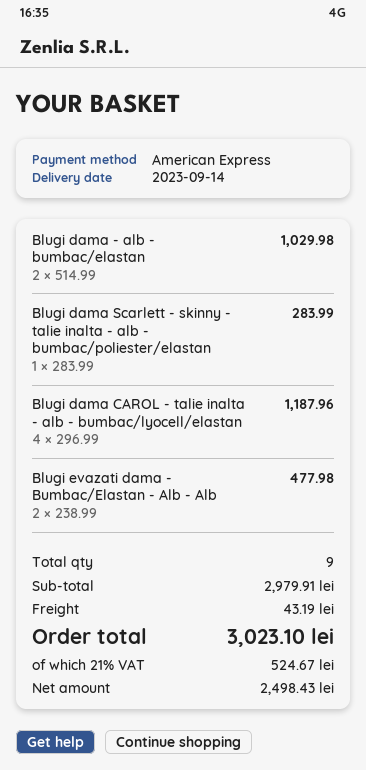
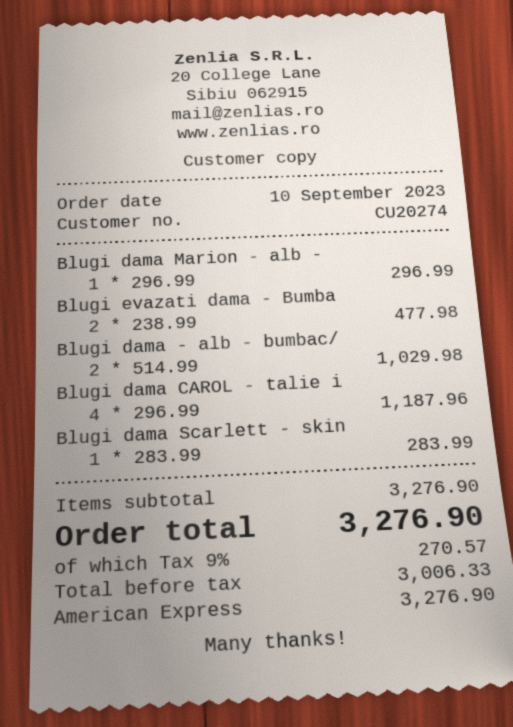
Blugi dama Marion - alb -: none -> 1 x 296.99 = 296.99
subtotal: 2979.91 -> 3276.90
shipping: 43.19 -> none
net: 2498.43 -> 3006.33
tax: 21% = 524.67 -> 9% = 270.57
total: 3023.10 -> 3276.90

